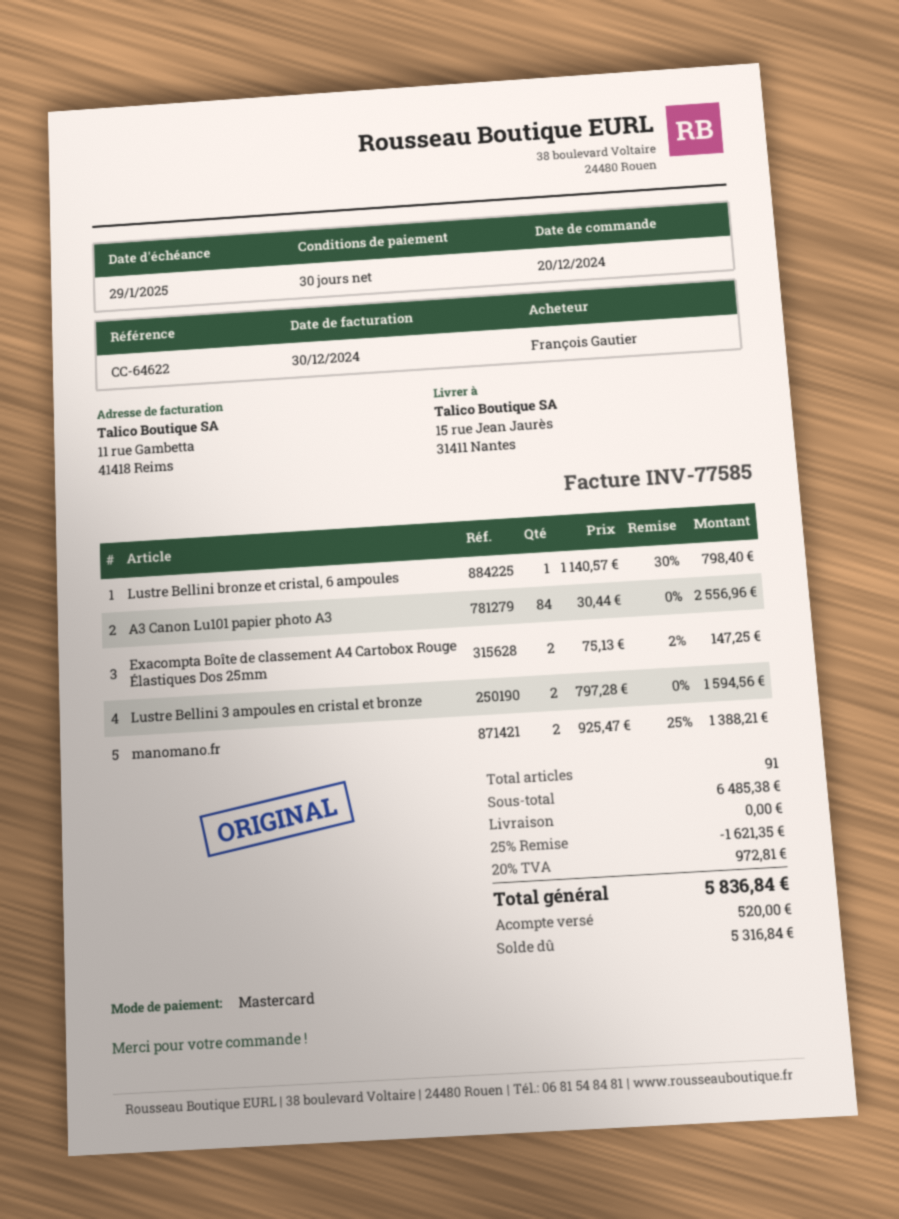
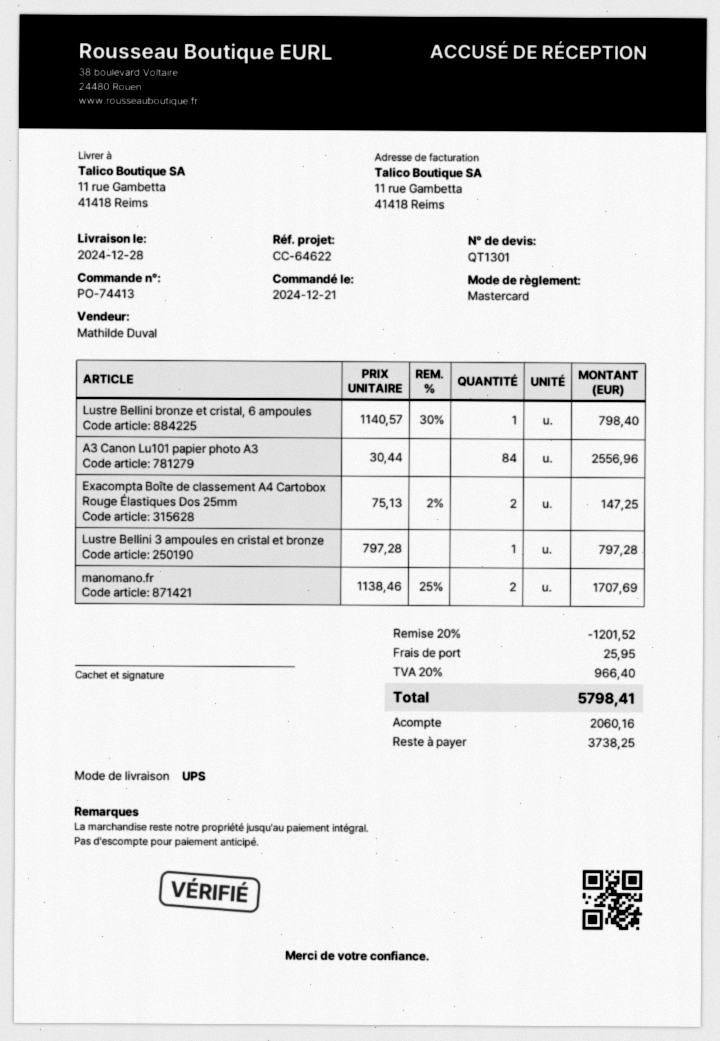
order date: 2024-12-20 -> 2024-12-21
ship to: 15 rue Jean Jaurès, 31411 Nantes -> 11 rue Gambetta, 41418 Reims
Lustre Bellini 3 ampoules en cristal et bronze: 2 x 797.28 = 1594.56 -> 1 x 797.28 = 797.28
manomano.fr: 2 x 925.47 - 25% = 1388.21 -> 2 x 1138.46 - 25% = 1707.69
discount: 25% = 1621.35 -> 20% = 1201.52
shipping: 0.00 -> 25.95
tax: 20% = 972.81 -> 20% = 966.40
total: 5836.84 -> 5798.41
deposit: 520.00 -> 2060.16
balance: 5316.84 -> 3738.25

